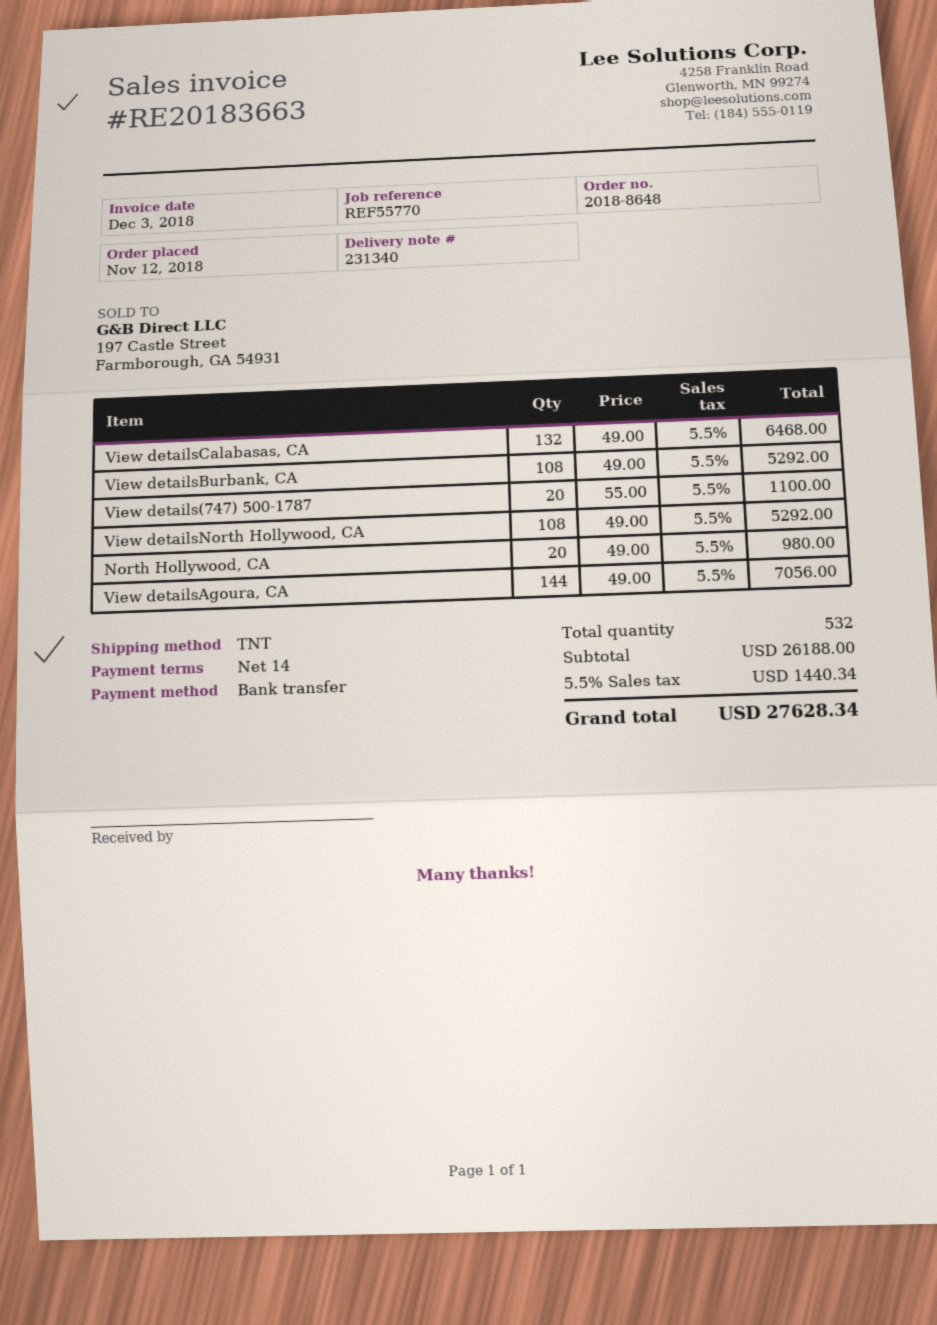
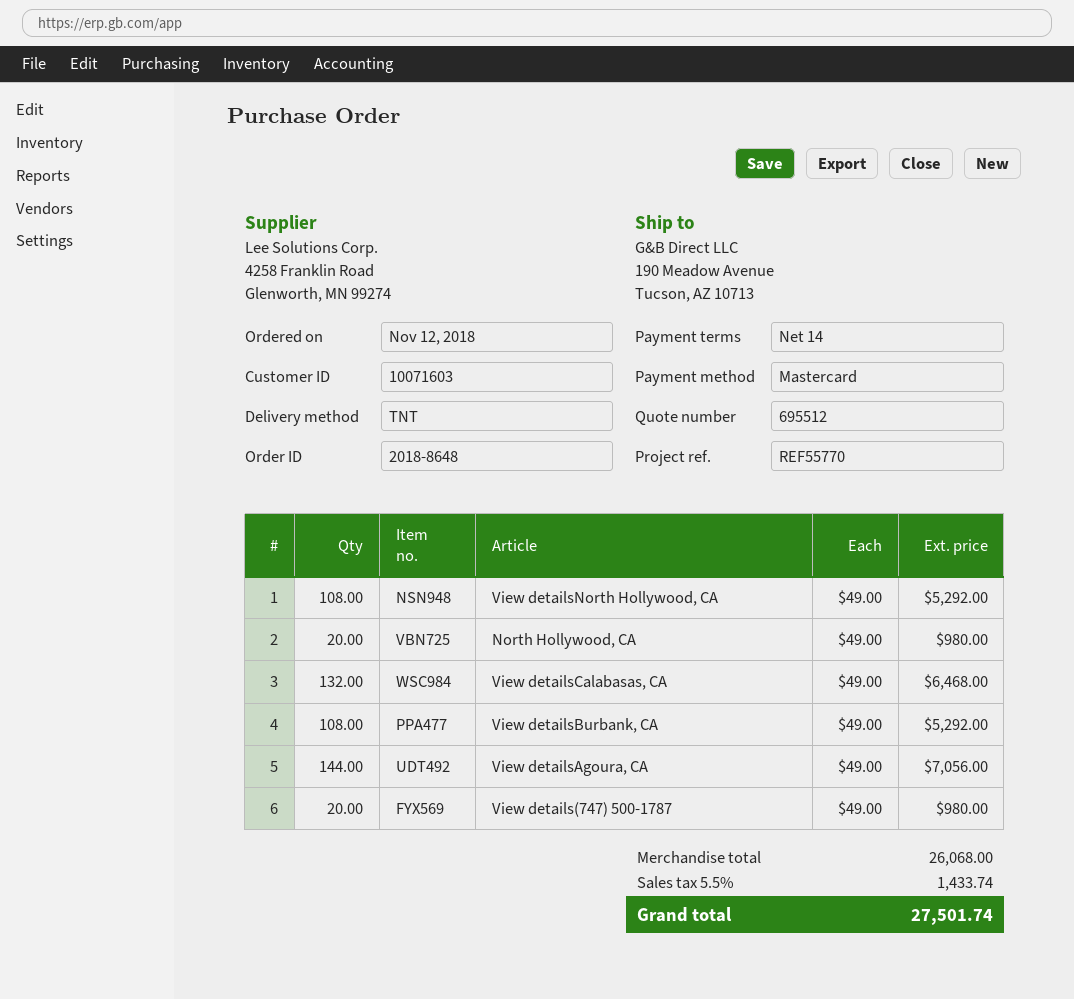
payment method: bank transfer -> Mastercard
View details(747) 500-1787: 20 x 55.00 = 1100.00 -> 20 x 49.00 = 980.00
subtotal: 26188.00 -> 26068.00
tax: 5.5% = 1440.34 -> 5.5% = 1433.74
total: 27628.34 -> 27501.74

